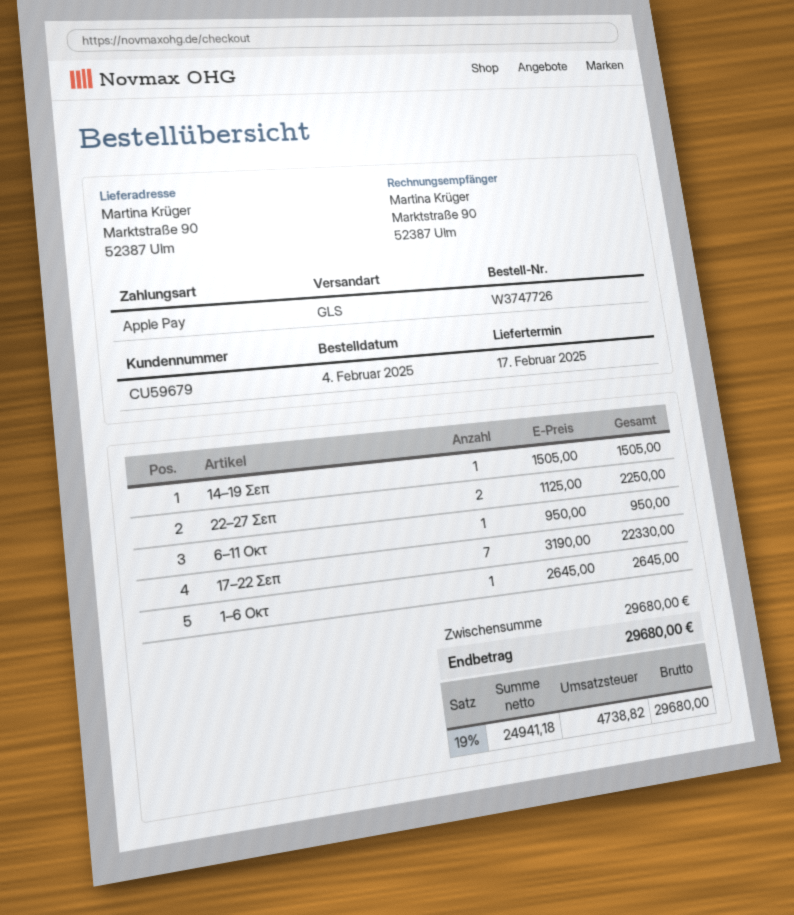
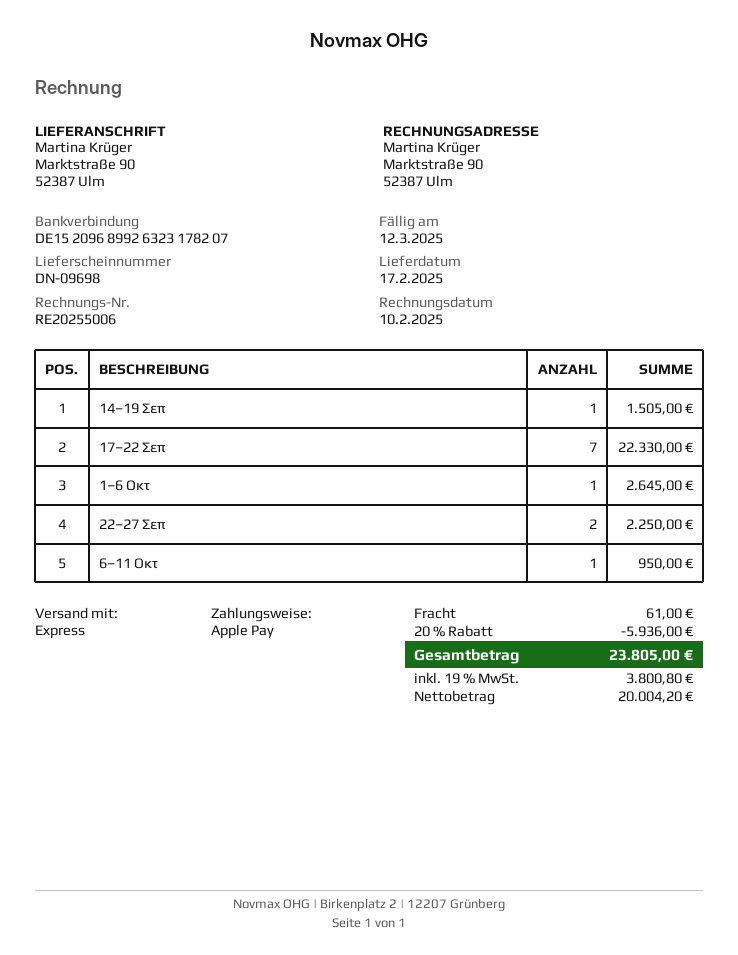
shipping method: GLS -> express
discount: none -> 20% = 5936.00
shipping: none -> 61.00
net: 24941.18 -> 20004.20
tax: 19% = 4738.82 -> 19% = 3800.80
total: 29680.00 -> 23805.00

